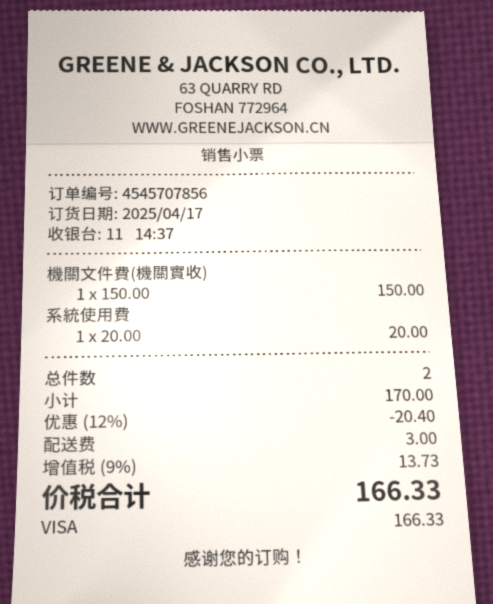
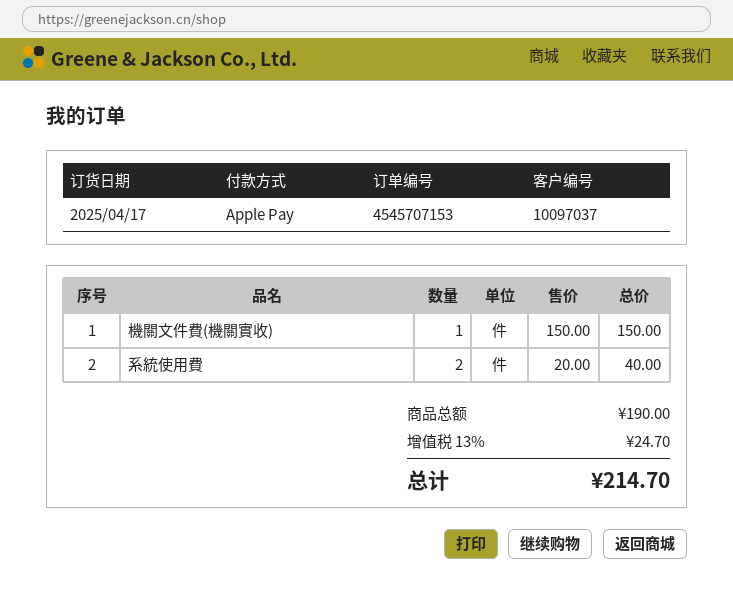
order number: 4545707856 -> 4545707153
payment method: Visa -> Apple Pay
系統使用費: 1 x 20.00 = 20.00 -> 2 x 20.00 = 40.00
subtotal: 170.00 -> 190.00
discount: 12% = 20.40 -> none
shipping: 3.00 -> none
tax: 9% = 13.73 -> 13% = 24.70
total: 166.33 -> 214.70

